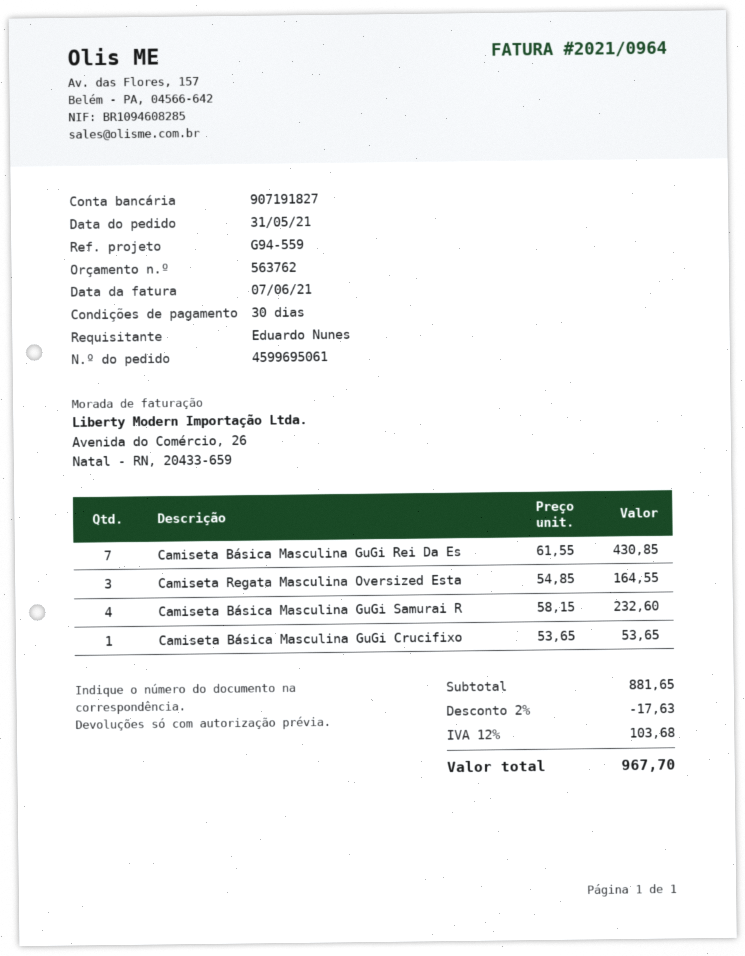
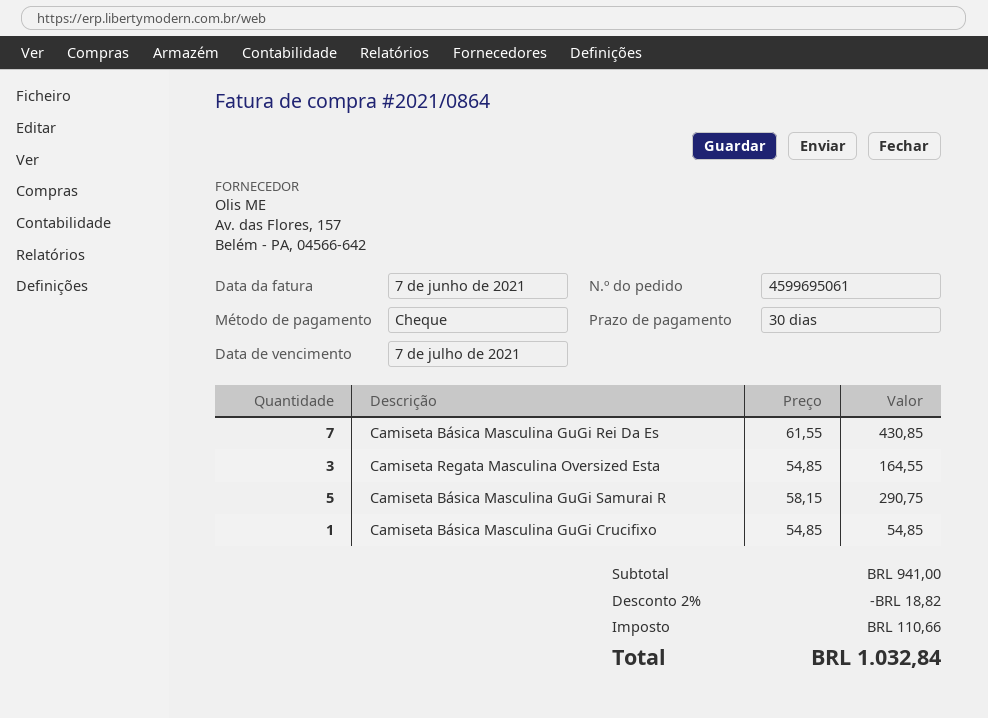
invoice number: 2021/0964 -> 2021/0864
Camiseta Básica Masculina GuGi Samurai R: 4 x 58.15 = 232.60 -> 5 x 58.15 = 290.75
Camiseta Básica Masculina GuGi Crucifixo: 1 x 53.65 = 53.65 -> 1 x 54.85 = 54.85
subtotal: 881.65 -> 941.00
discount: 2% = 17.63 -> 2% = 18.82
tax: 103.68 -> 110.66
total: 967.70 -> 1032.84

